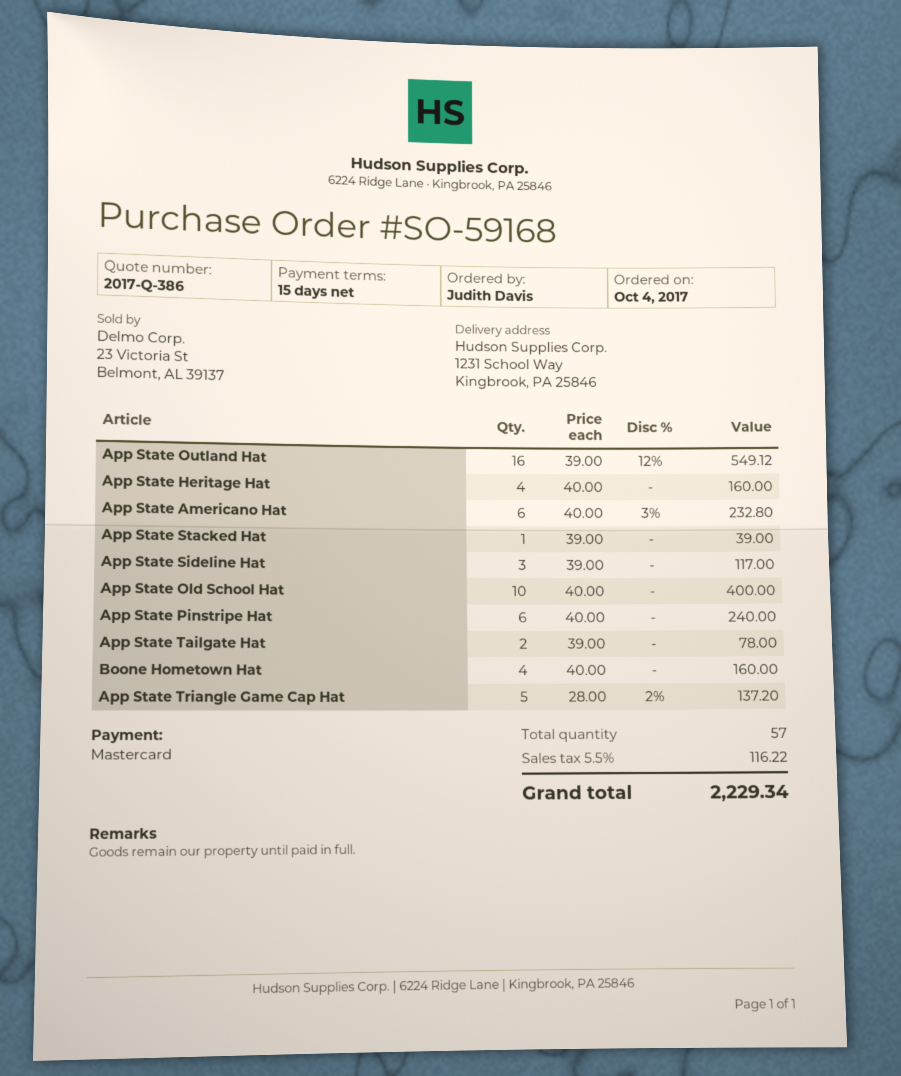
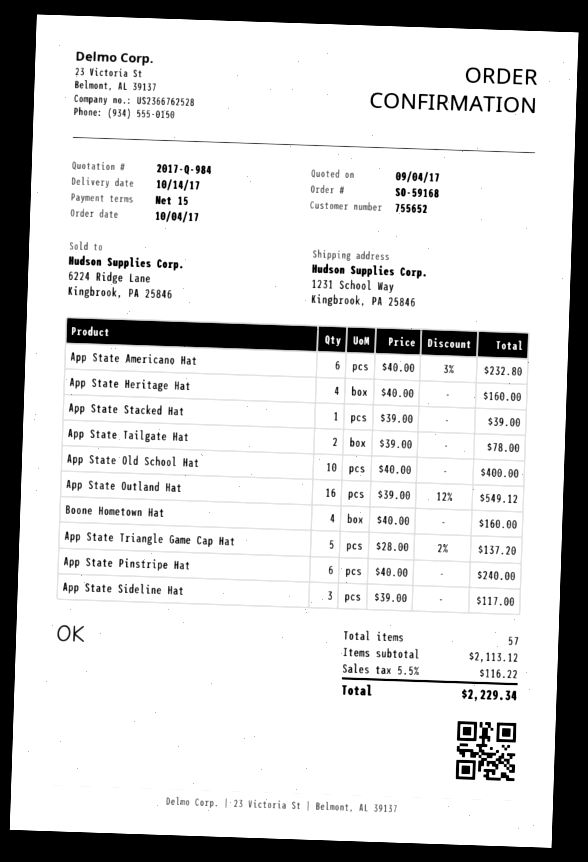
quote number: 2017-Q-386 -> 2017-Q-984

